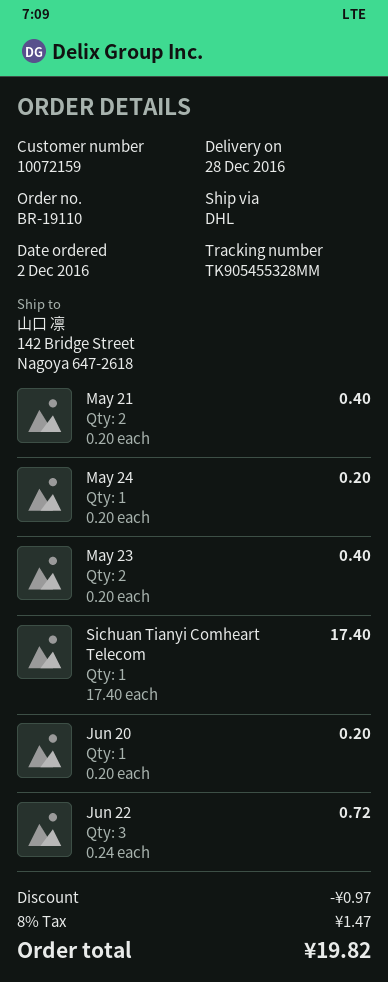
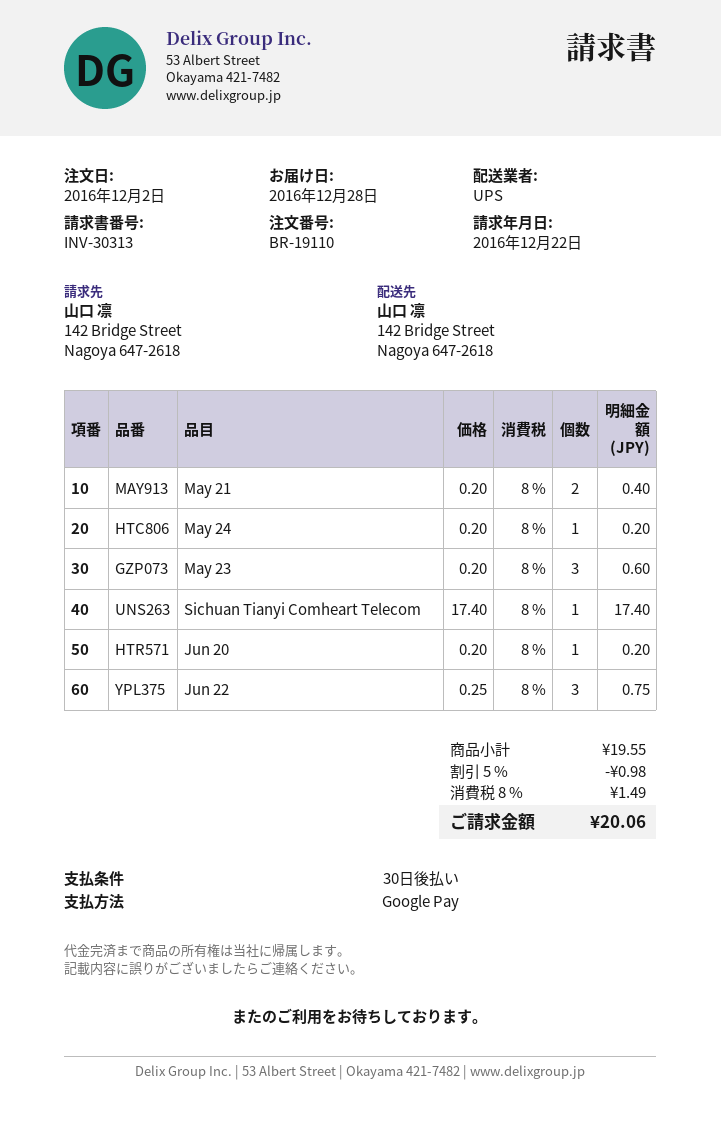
shipping method: DHL -> UPS
May 23: 2 x 0.20 = 0.40 -> 3 x 0.20 = 0.60
Jun 22: 3 x 0.24 = 0.72 -> 3 x 0.25 = 0.75
discount: 0.97 -> 0.98
tax: 8% = 1.47 -> 8% = 1.49
total: 19.82 -> 20.06

